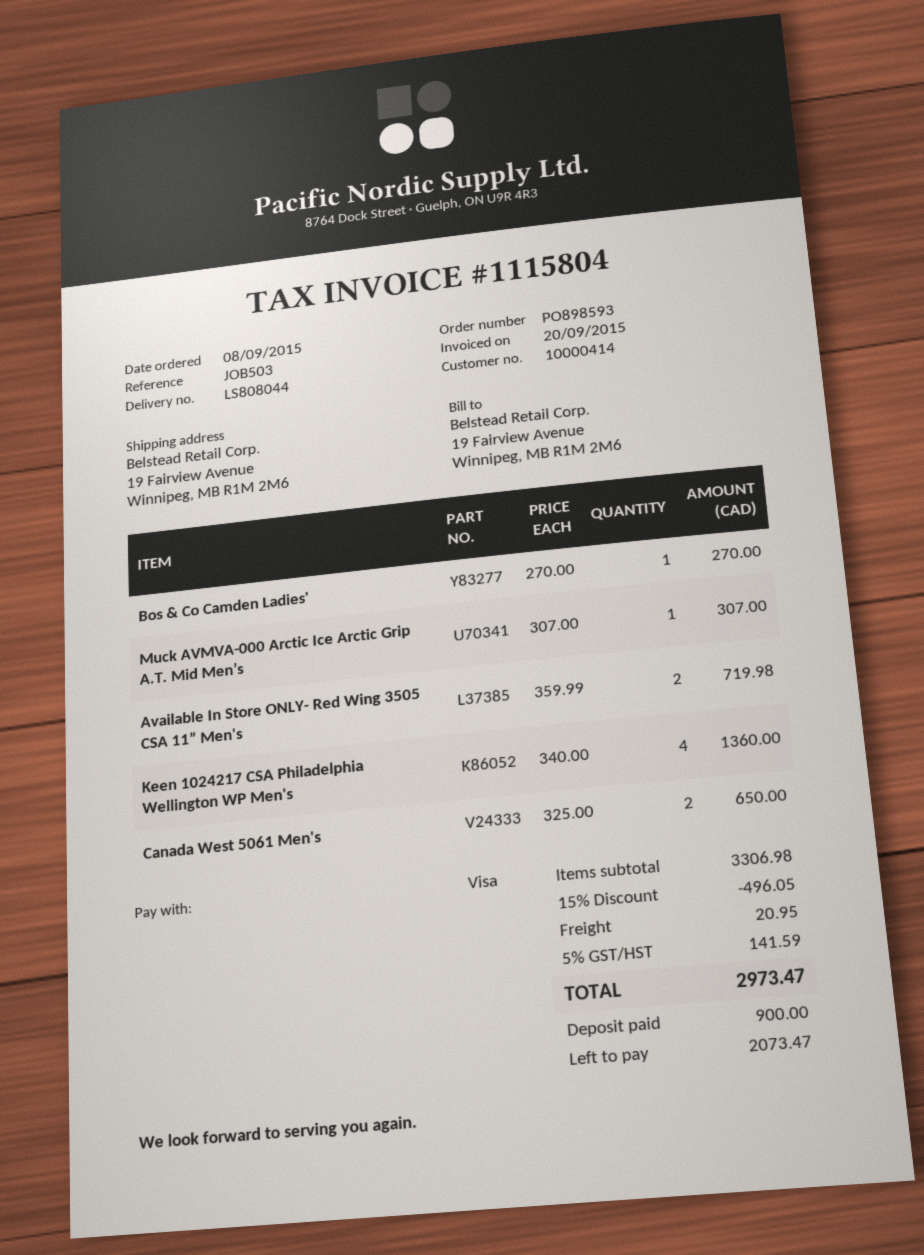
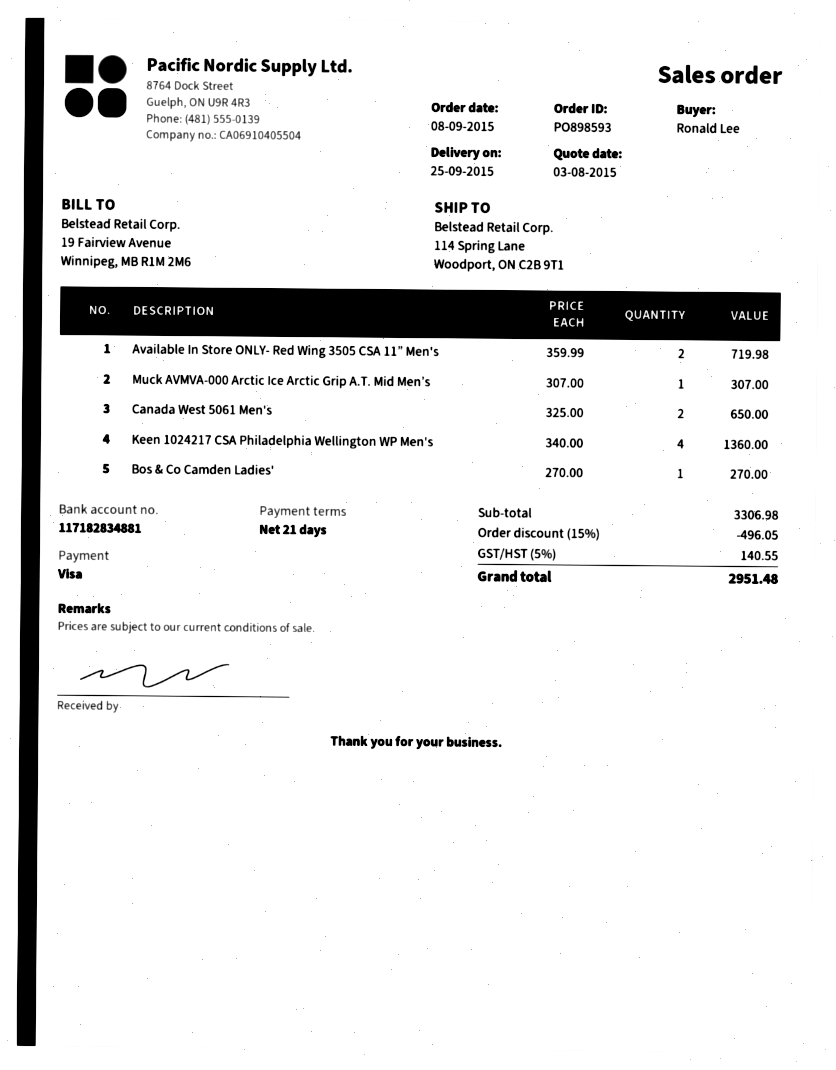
ship to: 19 Fairview Avenue, Winnipeg, MB R1M 2M6 -> 114 Spring Lane, Woodport, ON C2B 9T1
shipping: 20.95 -> none
tax: 5% = 141.59 -> 5% = 140.55
total: 2973.47 -> 2951.48

